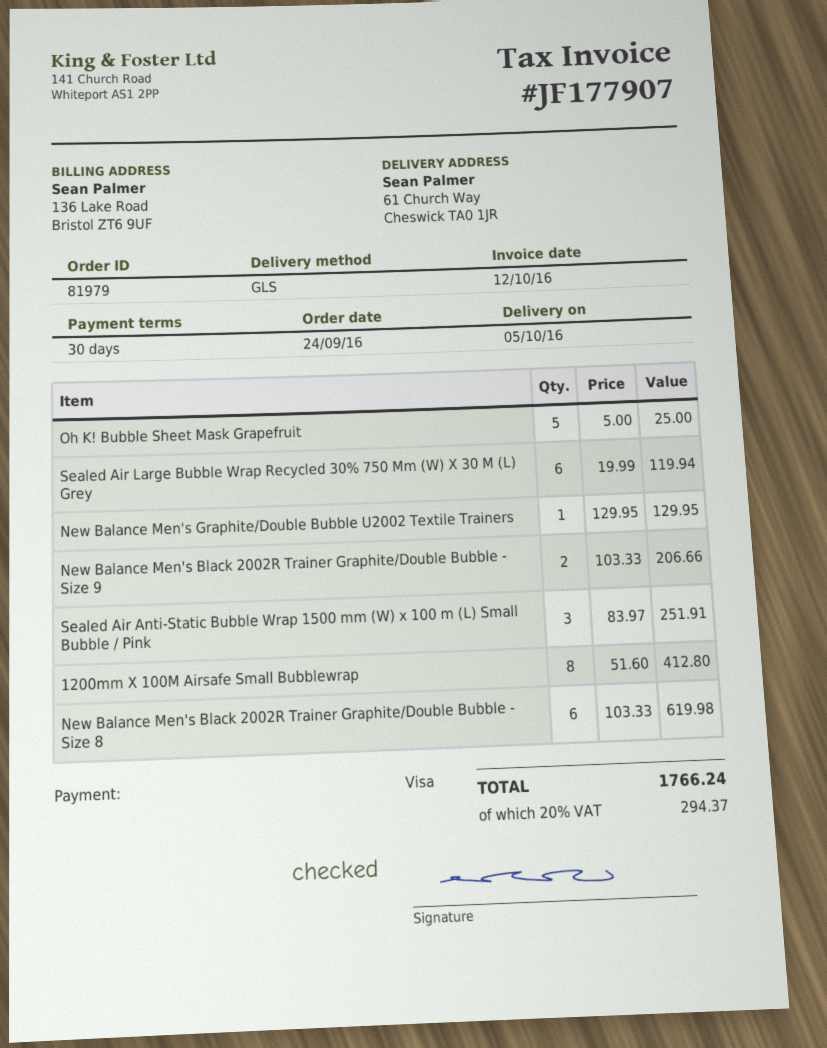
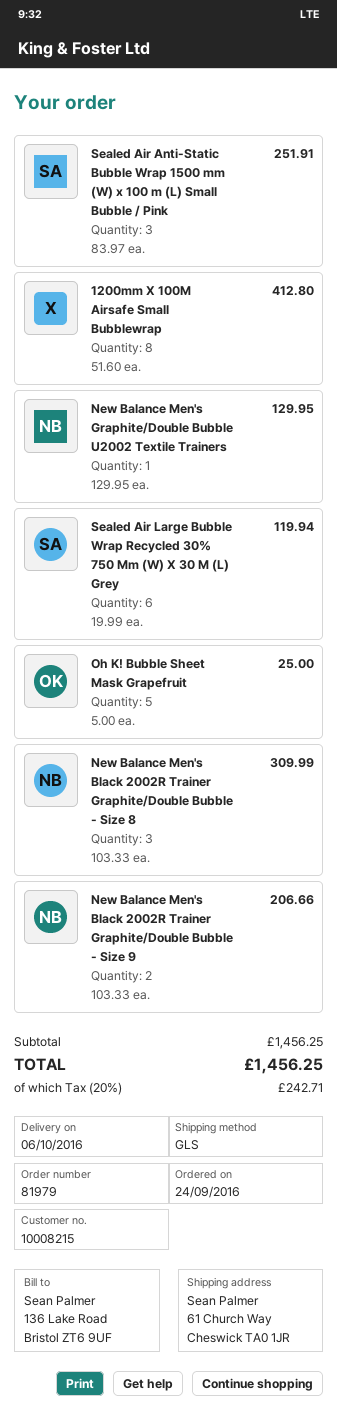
delivery date: 2016-10-05 -> 2016-10-06
New Balance Men's Black 2002R Trainer Graphite/Double Bubble - Size 8: 6 x 103.33 = 619.98 -> 3 x 103.33 = 309.99
tax: 20% = 294.37 -> 20% = 242.71
total: 1766.24 -> 1456.25

